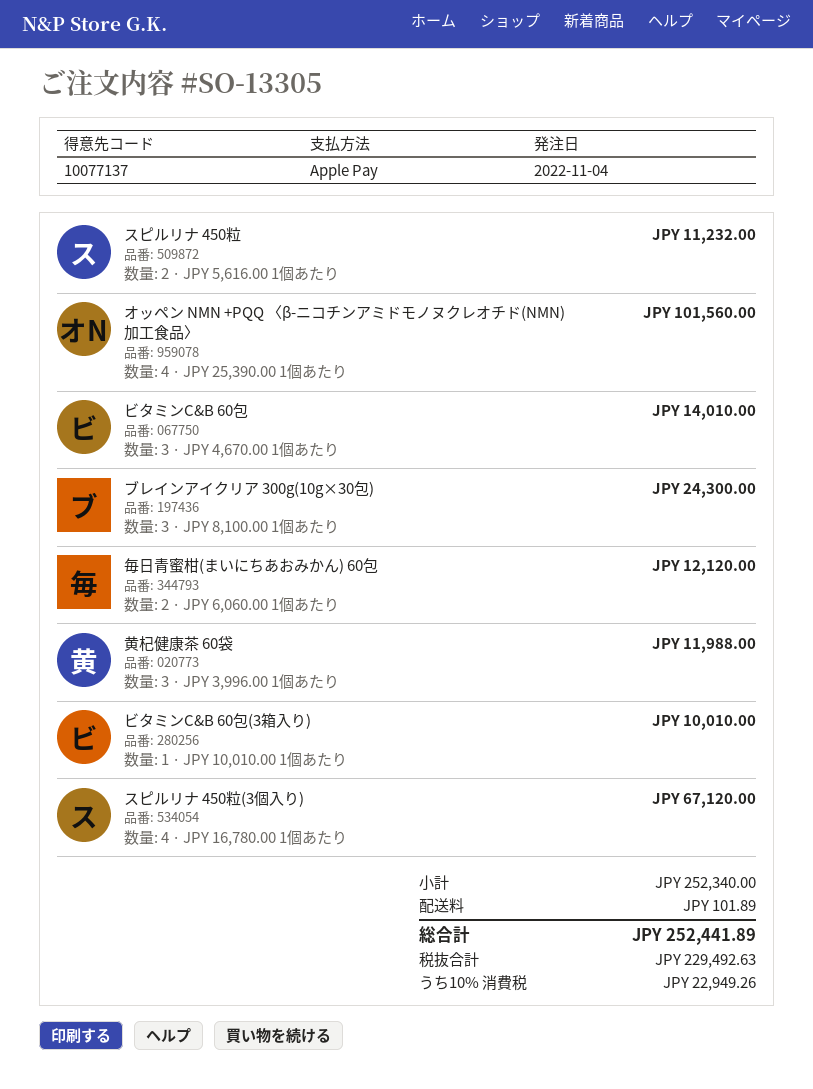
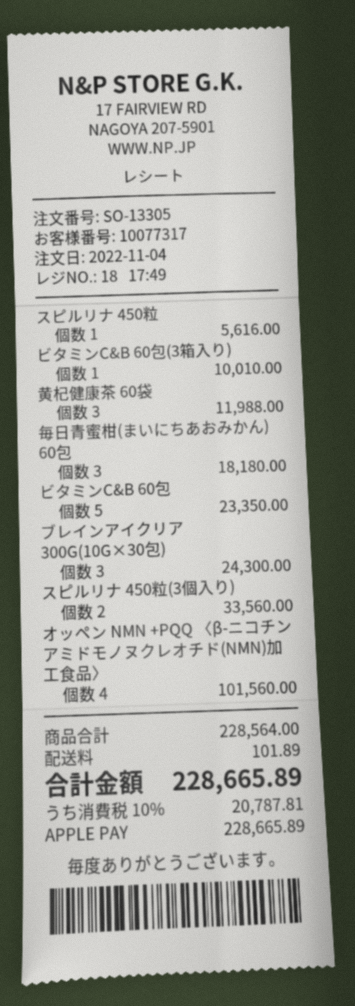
customer number: 10077137 -> 10077317
スピルリナ 450粒: 2 for 11232.00 -> 1 for 5616.00
ビタミンC&B 60包: 3 for 14010.00 -> 5 for 23350.00
毎日青蜜柑(まいにちあおみかん) 60包: 2 for 12120.00 -> 3 for 18180.00
スピルリナ 450粒(3個入り): 4 for 67120.00 -> 2 for 33560.00
subtotal: 252340.00 -> 228564.00
tax: 10% = 22949.26 -> 10% = 20787.81
total: 252441.89 -> 228665.89

